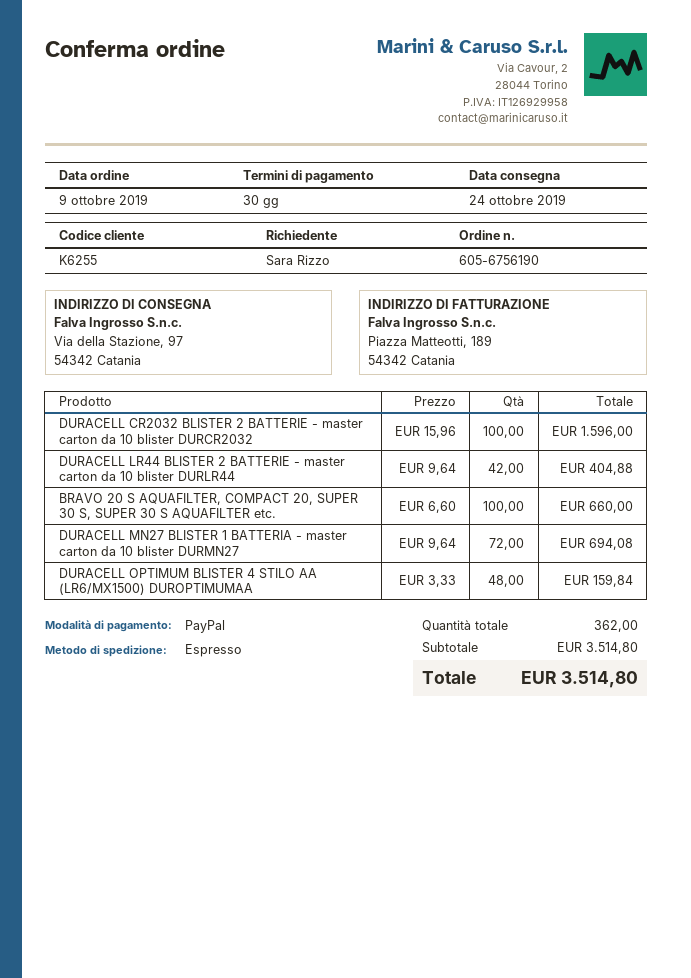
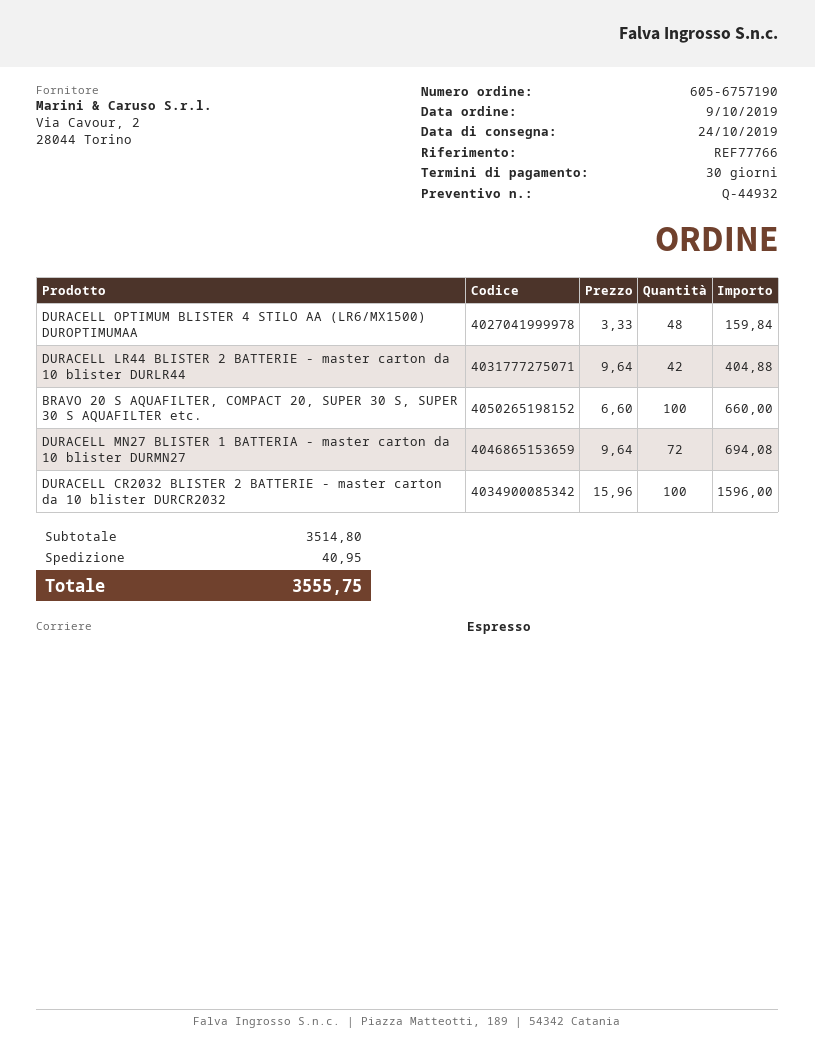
order number: 605-6756190 -> 605-6757190
shipping: none -> 40.95
total: 3514.80 -> 3555.75

